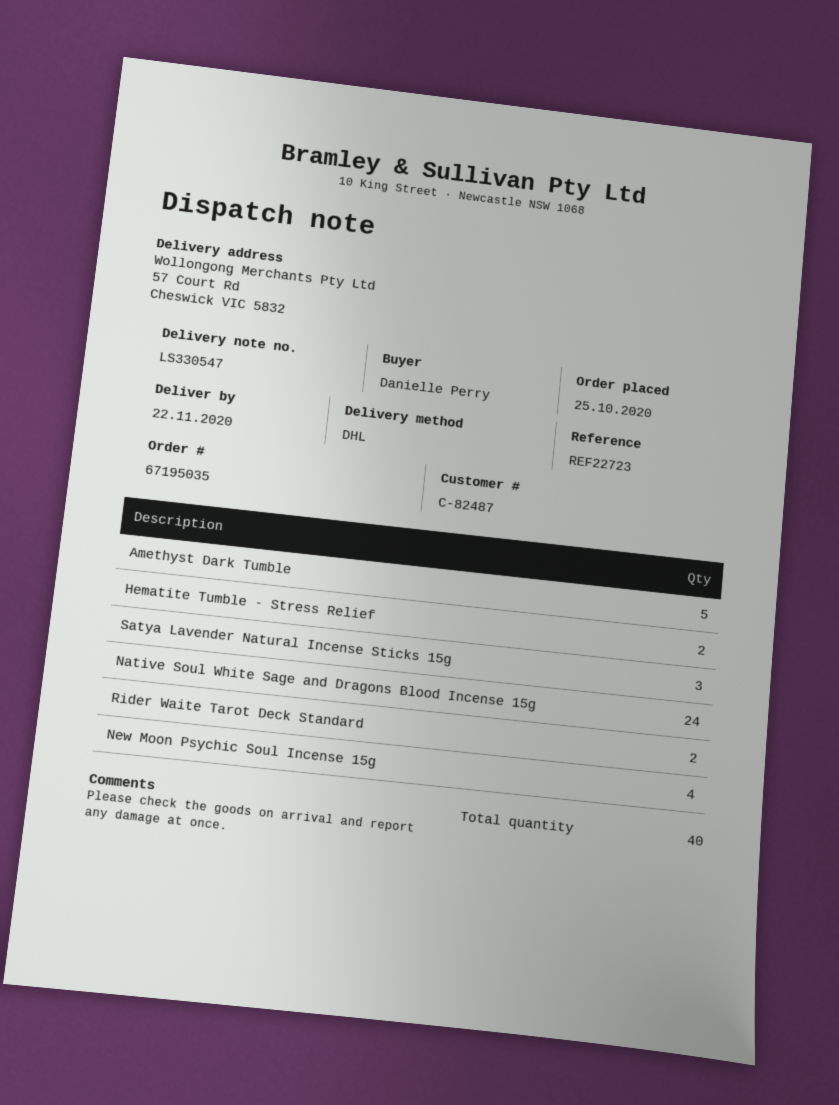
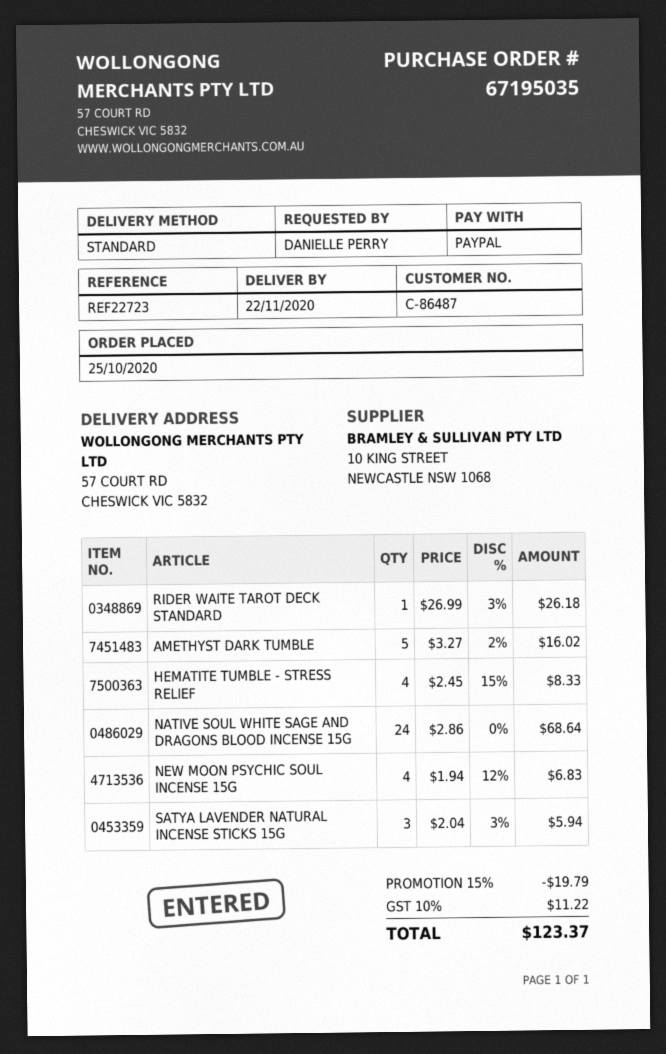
customer number: C-82487 -> C-86487
shipping method: DHL -> standard
Hematite Tumble - Stress Relief: 2 -> 4
Rider Waite Tarot Deck Standard: 2 -> 1

